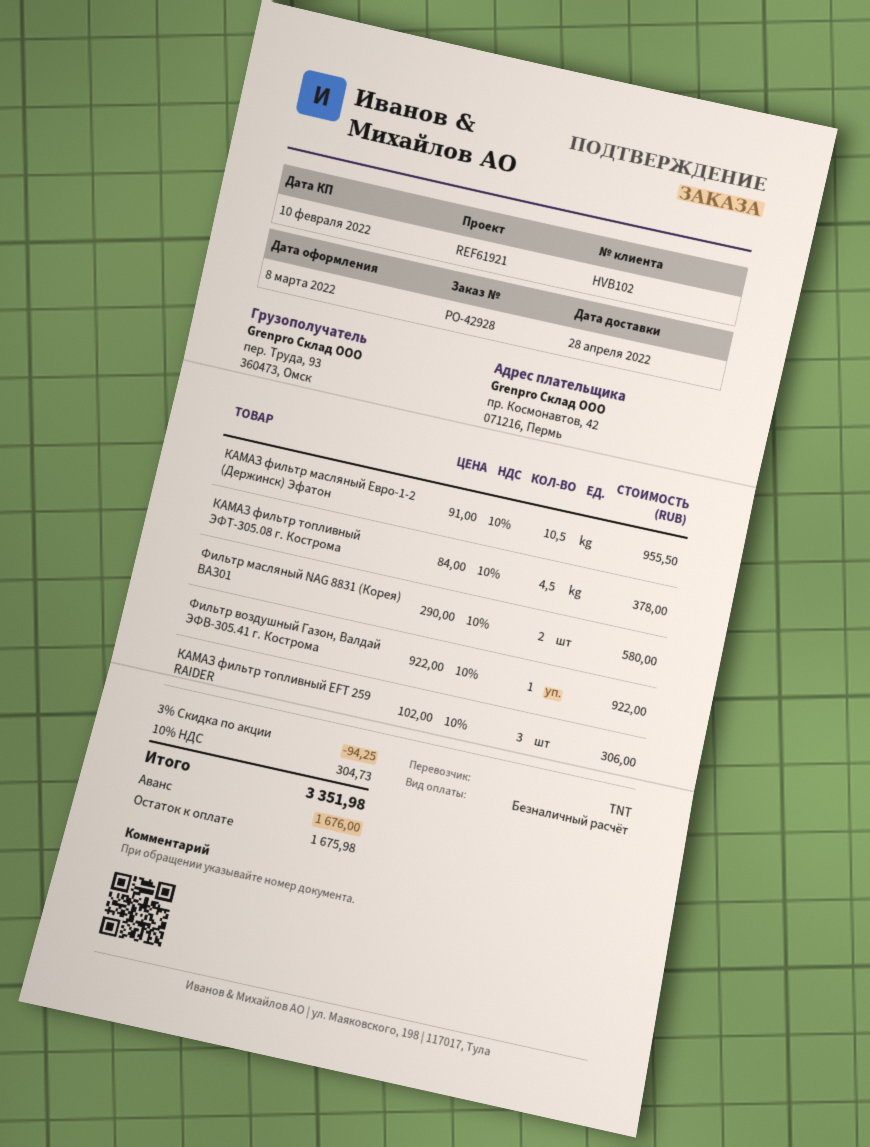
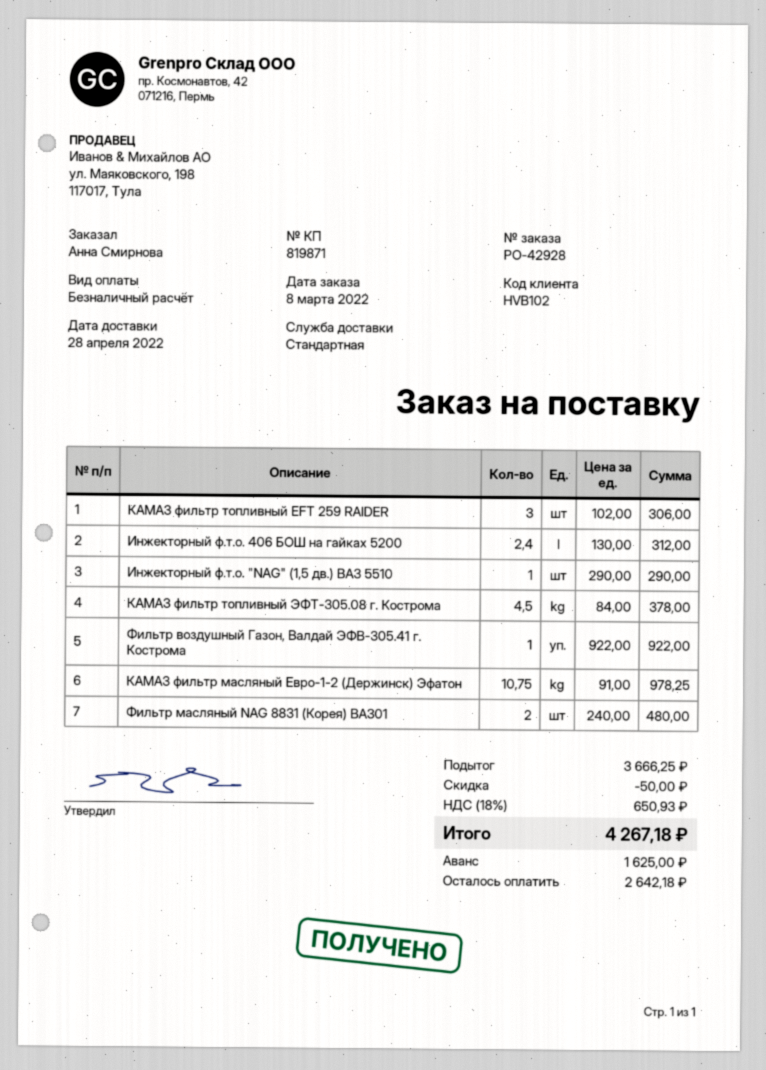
shipping method: TNT -> standard
КАМАЗ фильтр масляный Евро-1-2 (Держинск) Эфатон: 10.5 x 91.00 = 955.50 -> 10.75 x 91.00 = 978.25
Фильтр масляный NAG 8831 (Корея) ВАЗ01: 2 x 290.00 = 580.00 -> 2 x 240.00 = 480.00
Инжекторный ф.т.о. 406 БОШ на гайках 5200: none -> 2.4 x 130.00 = 312.00
Инжекторный ф.т.о. "NAG" (1,5 дв.) ВАЗ 5510: none -> 1 x 290.00 = 290.00
discount: 94.25 -> 50.00
tax: 10% = 304.73 -> 18% = 650.93
total: 3351.98 -> 4267.18
deposit: 1676.00 -> 1625.00
balance: 1675.98 -> 2642.18

